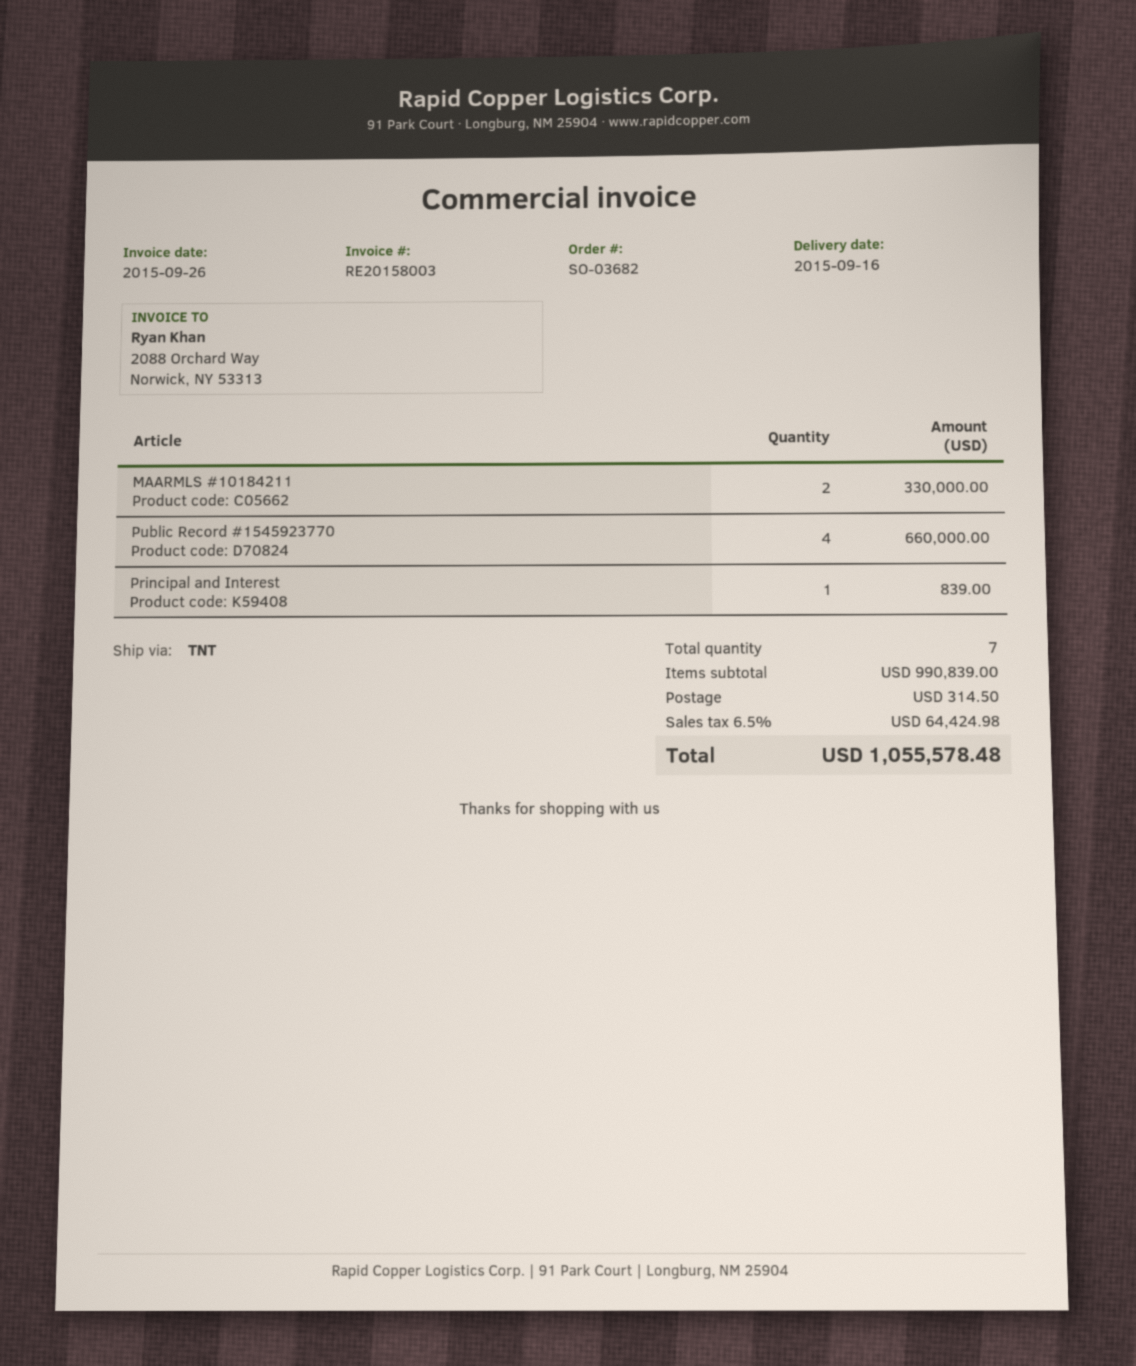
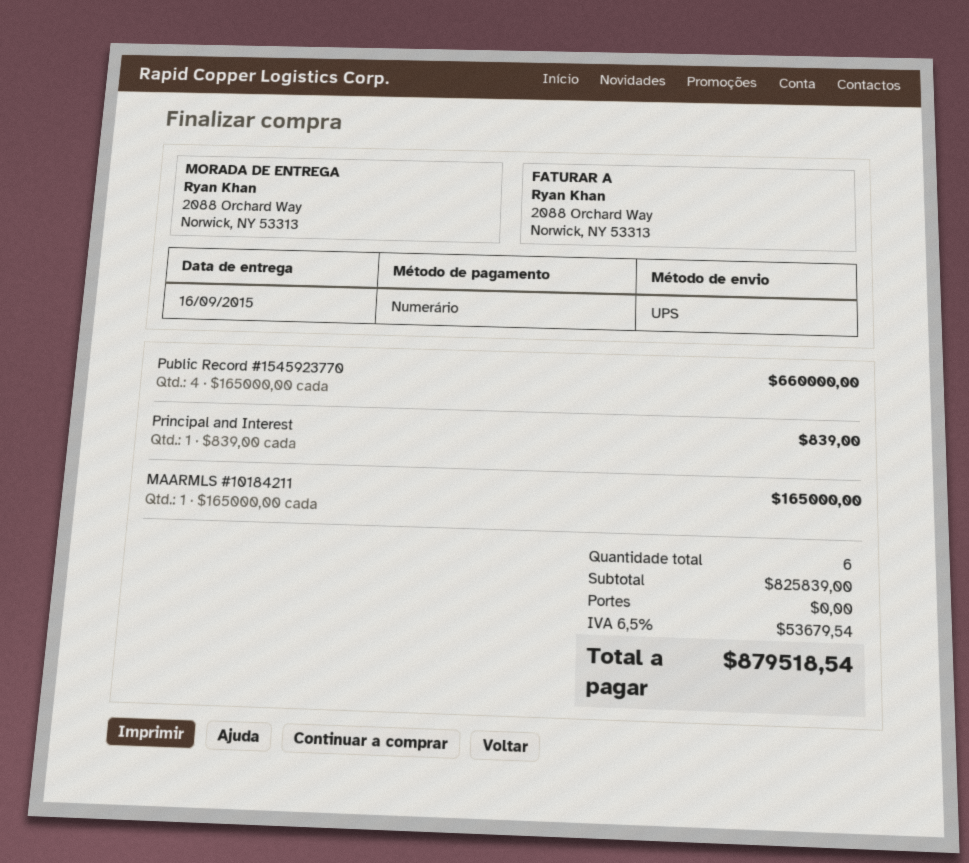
shipping method: TNT -> UPS
MAARMLS #10184211: 2 for 330000.00 -> 1 for 165000.00
total quantity: 7 -> 6
subtotal: 990839.00 -> 825839.00
shipping: 314.50 -> 0.00
tax: 6.5% = 64424.98 -> 6.5% = 53679.54
total: 1055578.48 -> 879518.54

